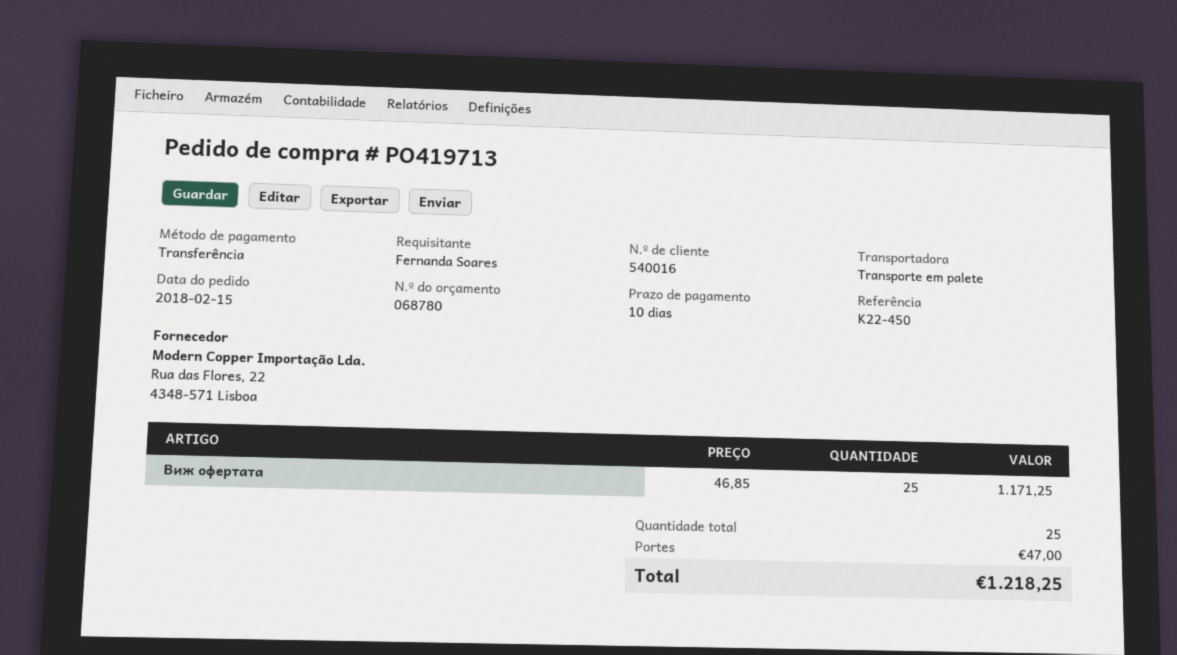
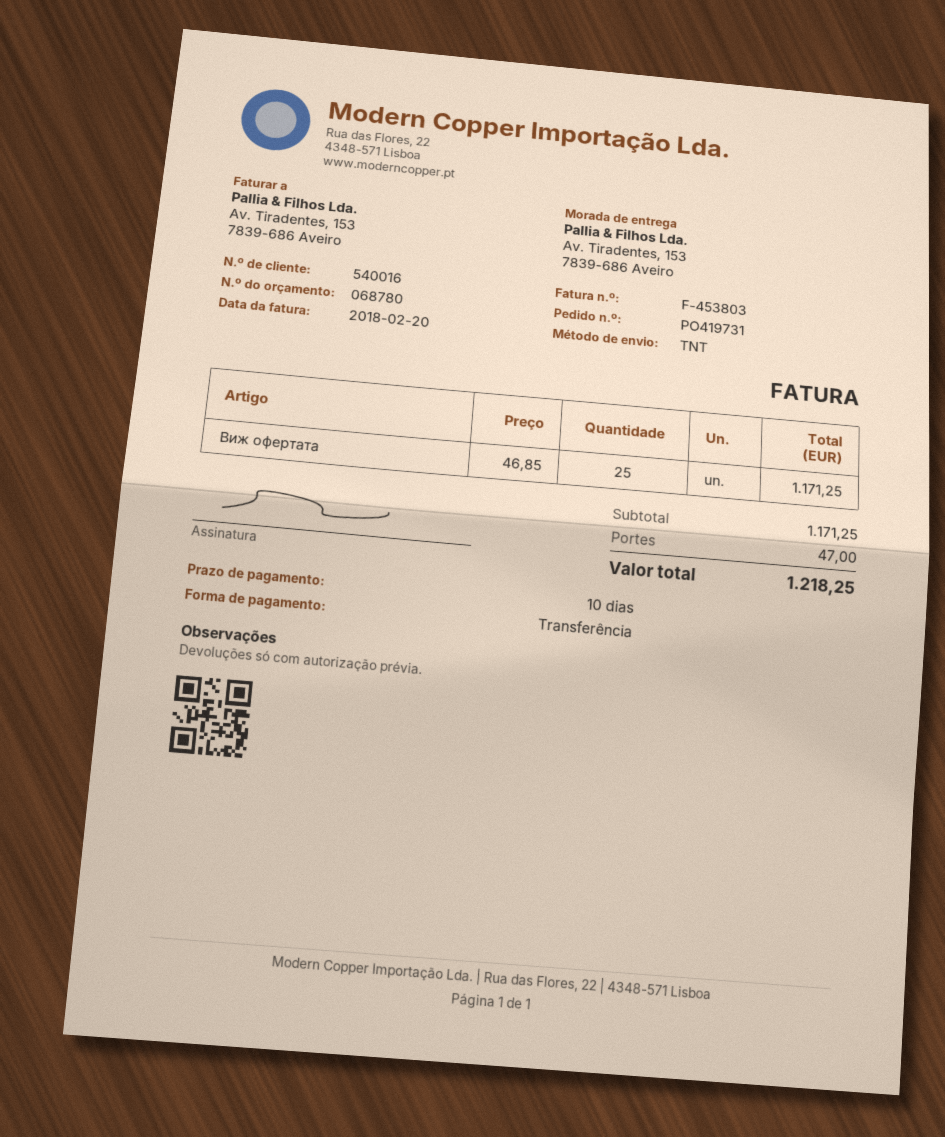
order number: PO419713 -> PO419731
shipping method: pallet freight -> TNT

